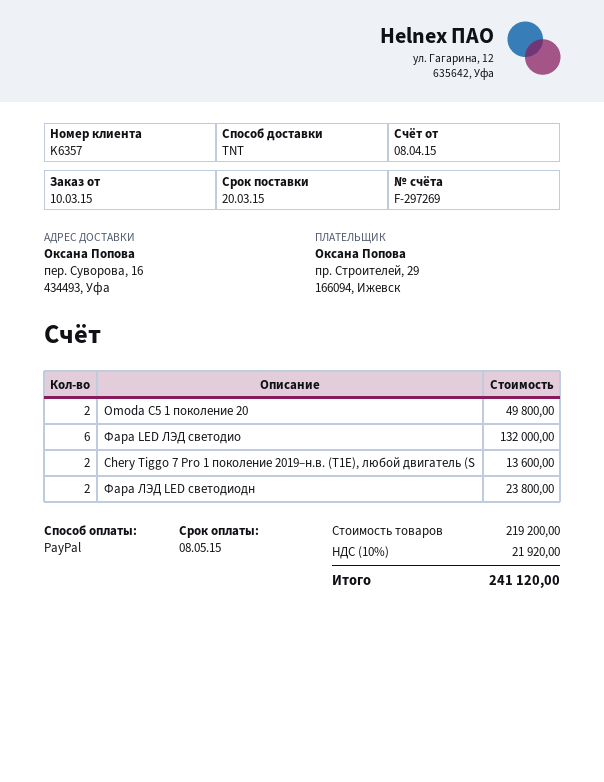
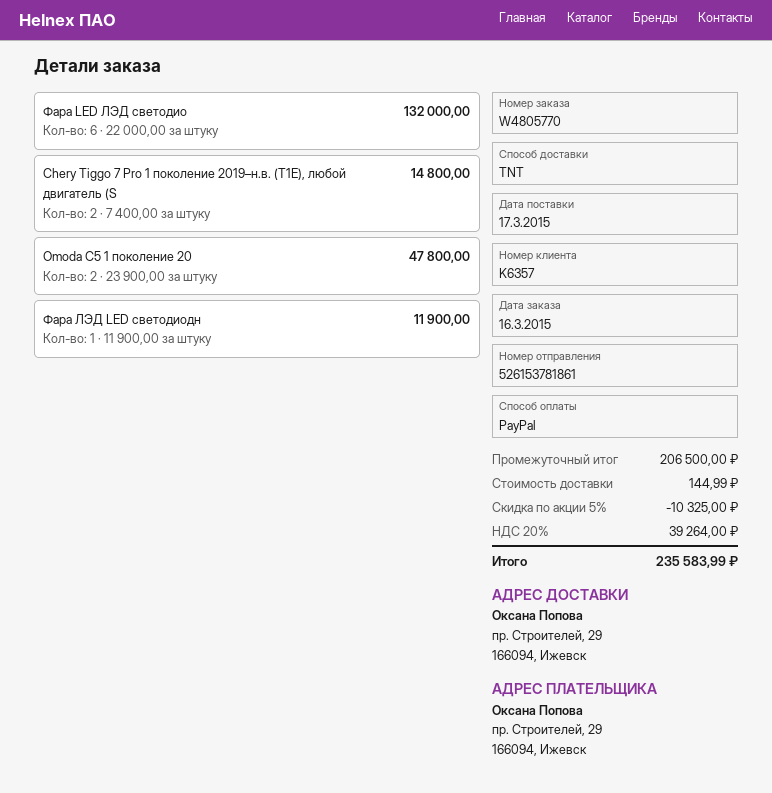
order date: 2015-03-10 -> 2015-03-16
delivery date: 2015-03-20 -> 2015-03-17
ship to: пер. Суворова, 16, 434493, Уфа -> пр. Строителей, 29, 166094, Ижевск
Omoda C5 1 поколение 20: 2 for 49800.00 -> 2 for 47800.00
Chery Tiggo 7 Pro 1 поколение 2019–н.в. (T1E), любой двигатель (S: 2 for 13600.00 -> 2 for 14800.00
Фара ЛЭД LED светодиодн: 2 for 23800.00 -> 1 for 11900.00
subtotal: 219200.00 -> 206500.00
discount: none -> 5% = 10325.00
shipping: none -> 144.99
tax: 10% = 21920.00 -> 20% = 39264.00
total: 241120.00 -> 235583.99

